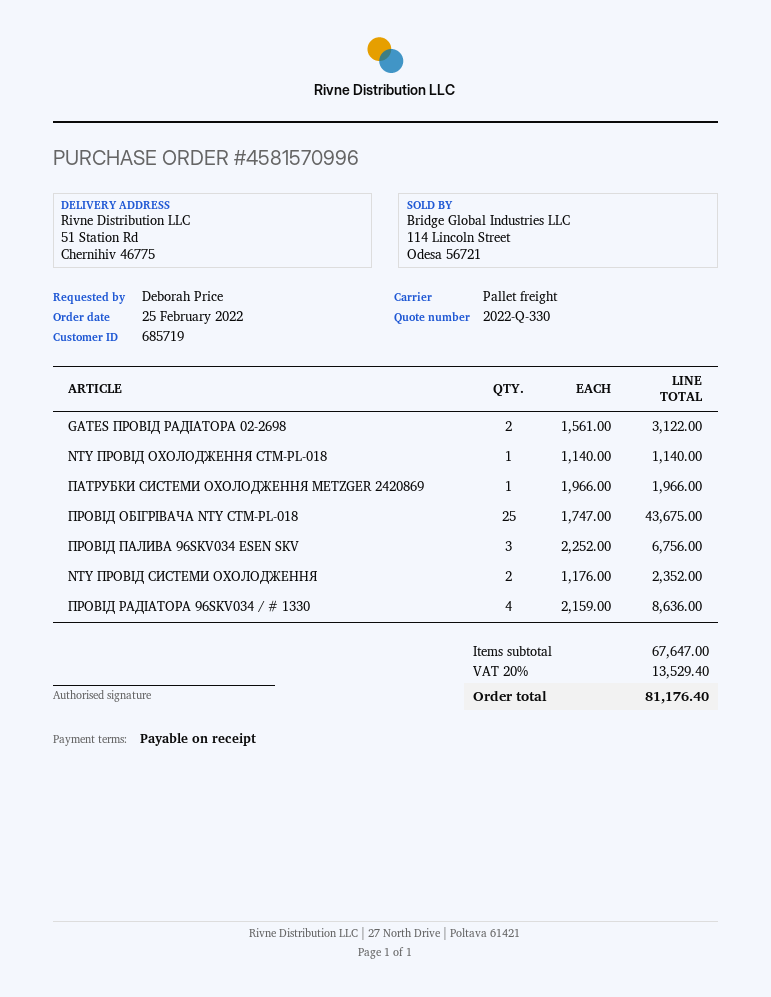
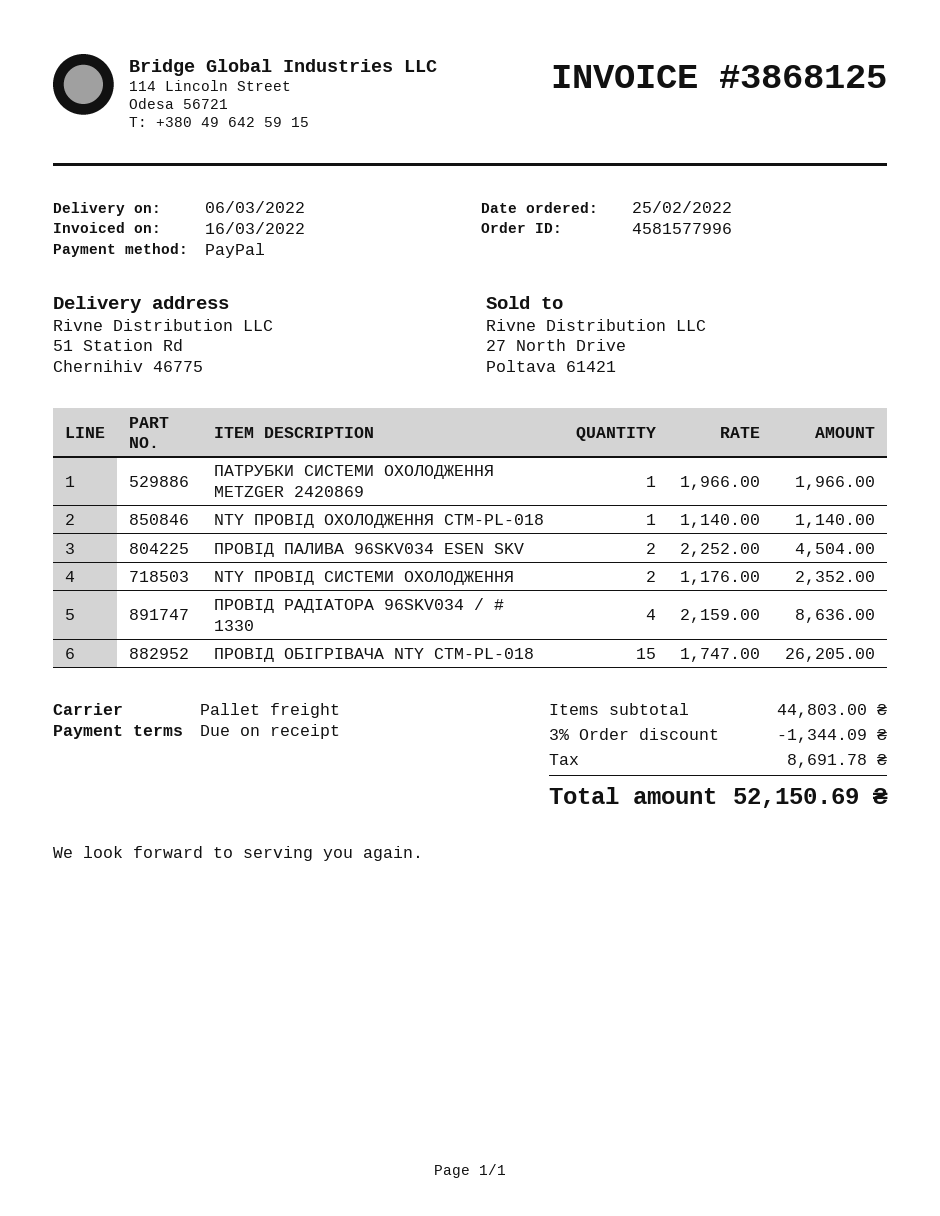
order number: 4581570996 -> 4581577996
GATES ПРОВІД РАДІАТОРА 02-2698: 2 x 1561.00 = 3122.00 -> none
ПРОВІД ОБІГРІВАЧА NTY CTM-PL-018: 25 x 1747.00 = 43675.00 -> 15 x 1747.00 = 26205.00
ПРОВІД ПАЛИВА 96SKV034 ESEN SKV: 3 x 2252.00 = 6756.00 -> 2 x 2252.00 = 4504.00
subtotal: 67647.00 -> 44803.00
discount: none -> 3% = 1344.09
tax: 13529.40 -> 8691.78
total: 81176.40 -> 52150.69

